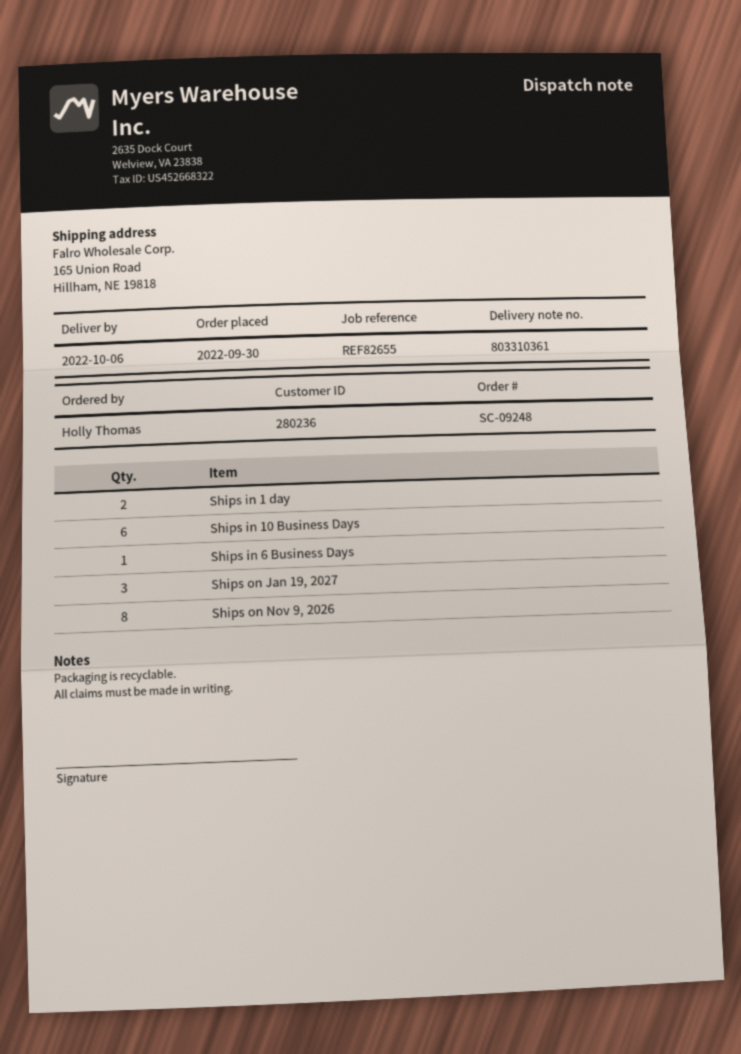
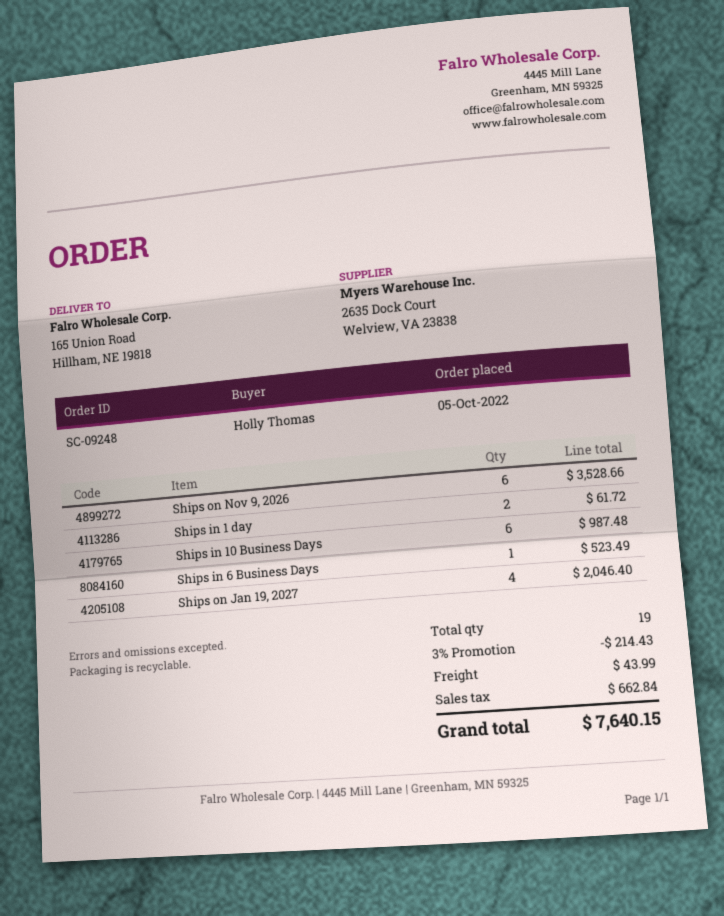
order date: 2022-09-30 -> 2022-10-05
Ships on Jan 19, 2027: 3 -> 4
Ships on Nov 9, 2026: 8 -> 6

